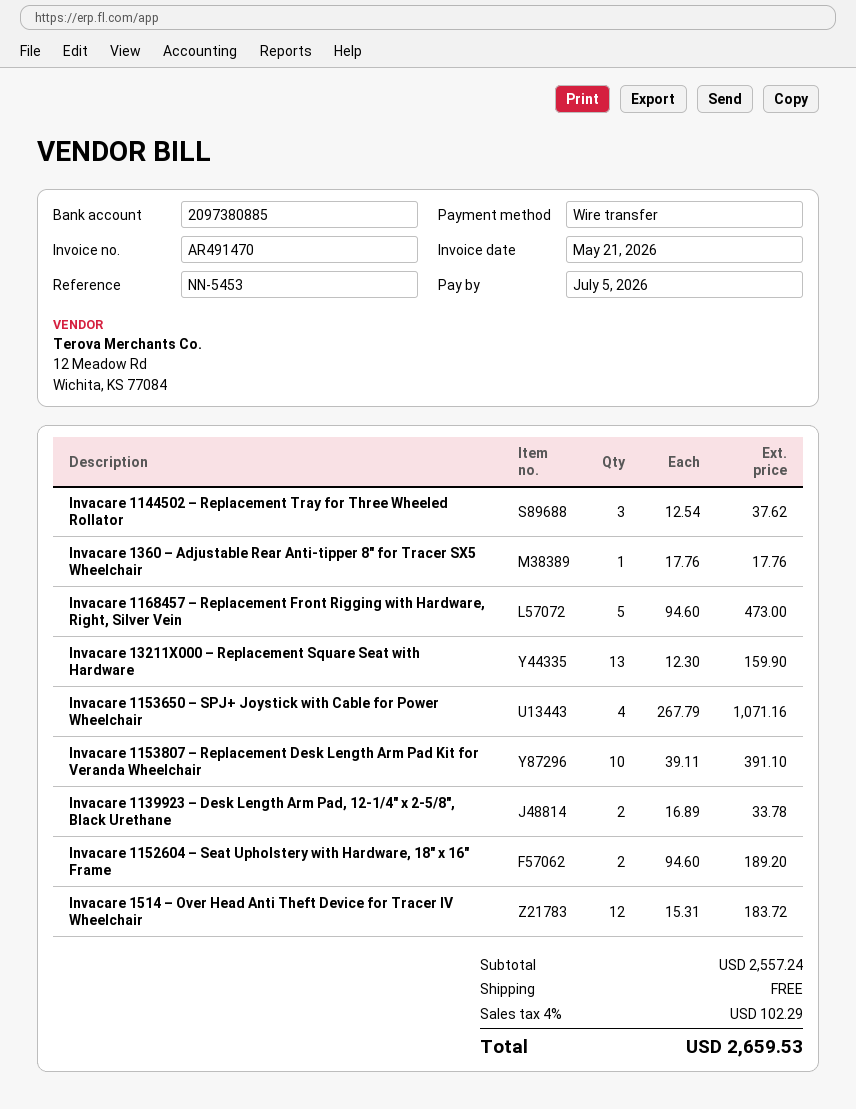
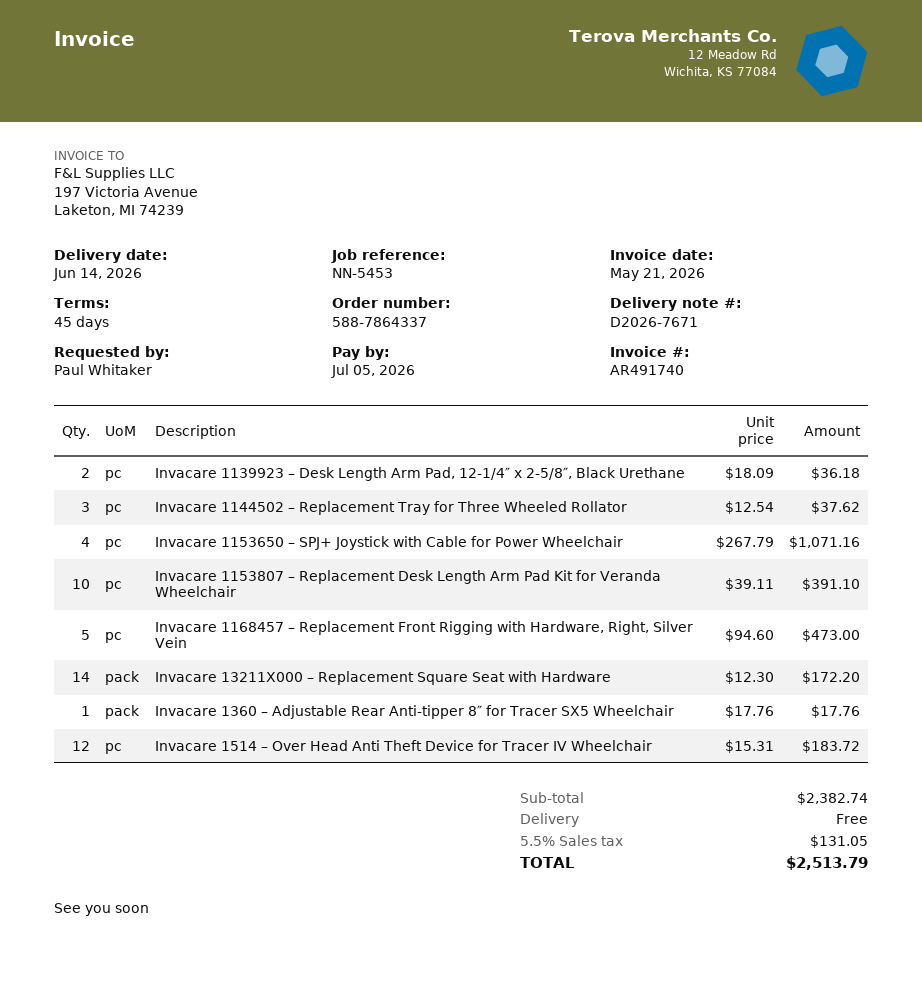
invoice number: AR491470 -> AR491740
Invacare 13211X000 – Replacement Square Seat with Hardware: 13 x 12.30 = 159.90 -> 14 x 12.30 = 172.20
Invacare 1139923 – Desk Length Arm Pad, 12-1/4″ x 2-5/8″, Black Urethane: 2 x 16.89 = 33.78 -> 2 x 18.09 = 36.18
Invacare 1152604 – Seat Upholstery with Hardware, 18″ x 16″ Frame: 2 x 94.60 = 189.20 -> none
subtotal: 2557.24 -> 2382.74
tax: 4% = 102.29 -> 5.5% = 131.05
total: 2659.53 -> 2513.79

